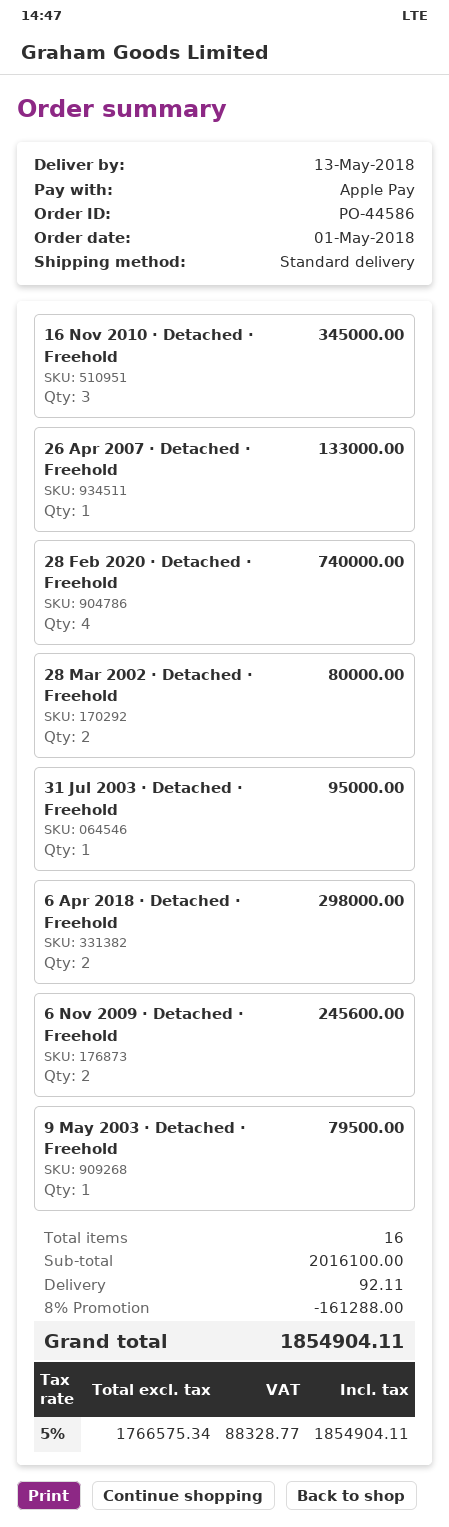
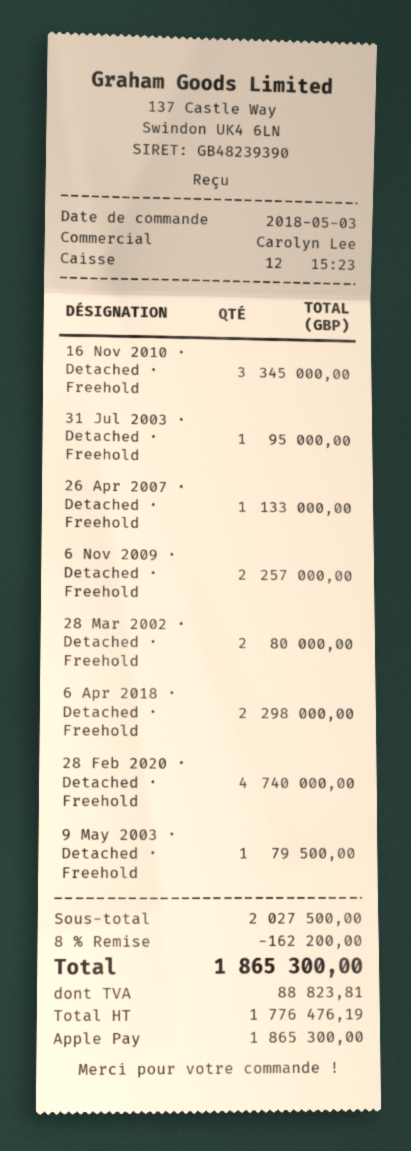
order date: 2018-05-01 -> 2018-05-03
6 Nov 2009 · Detached · Freehold: 2 for 245600.00 -> 2 for 257000.00
subtotal: 2016100.00 -> 2027500.00
discount: 8% = 161288.00 -> 8% = 162200.00
shipping: 92.11 -> none
net: 1766575.34 -> 1776476.19
tax: 88328.77 -> 88823.81
total: 1854904.11 -> 1865300.00

